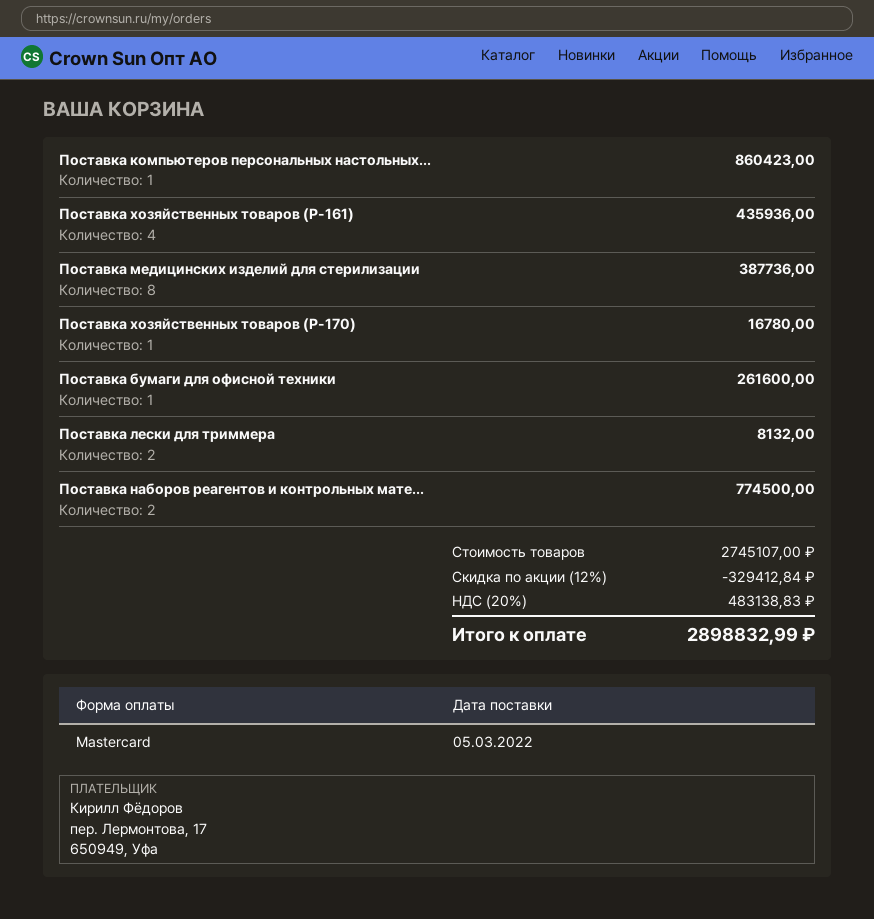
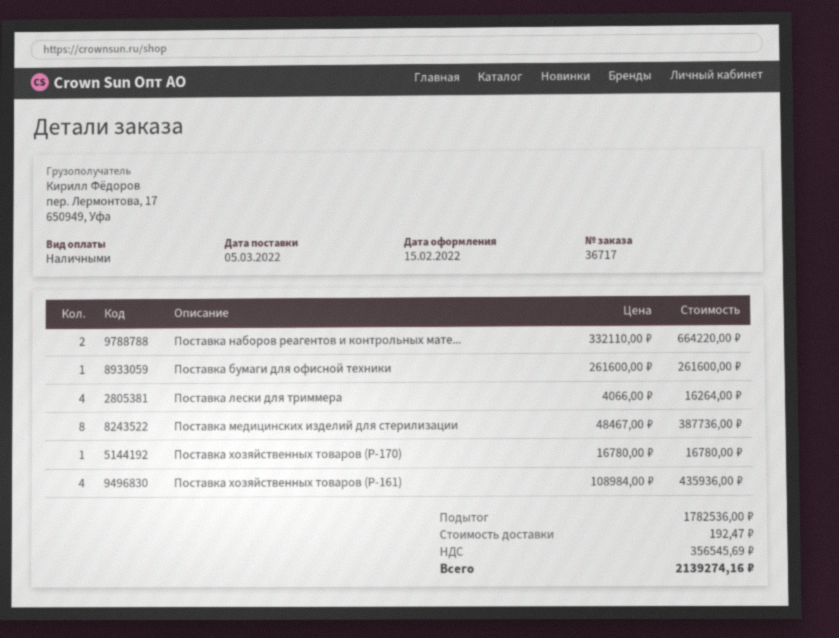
payment method: Mastercard -> cash
Поставка компьютеров персональных настольных...: 1 for 860423.00 -> none
Поставка лески для триммера: 2 for 8132.00 -> 4 for 16264.00
Поставка наборов реагентов и контрольных мате...: 2 for 774500.00 -> 2 for 664220.00
subtotal: 2745107.00 -> 1782536.00
discount: 12% = 329412.84 -> none
shipping: none -> 192.47
tax: 483138.83 -> 356545.69
total: 2898832.99 -> 2139274.16

